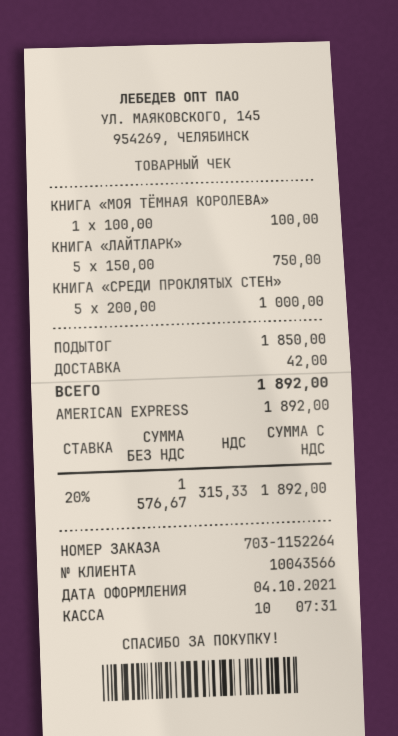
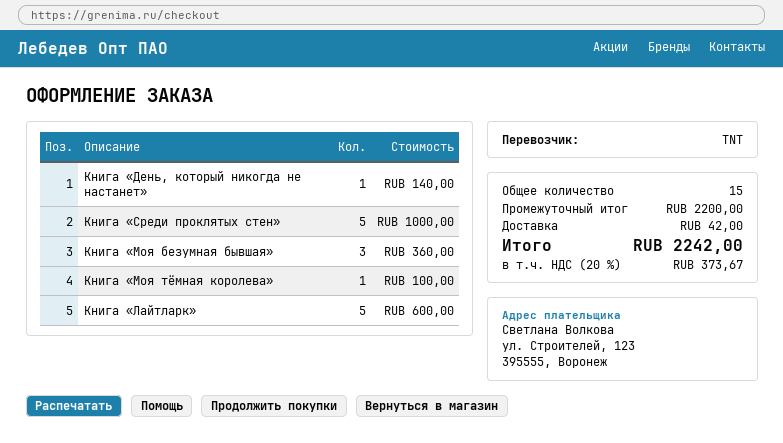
КНИГА «ЛАЙТЛАРК»: 5 for 750.00 -> 5 for 600.00
Книга «День, который никогда не настанет»: none -> 1 for 140.00
Книга «Моя безумная бывшая»: none -> 3 for 360.00
subtotal: 1850.00 -> 2200.00
tax: 20% = 315.33 -> 20% = 373.67
total: 1892.00 -> 2242.00

